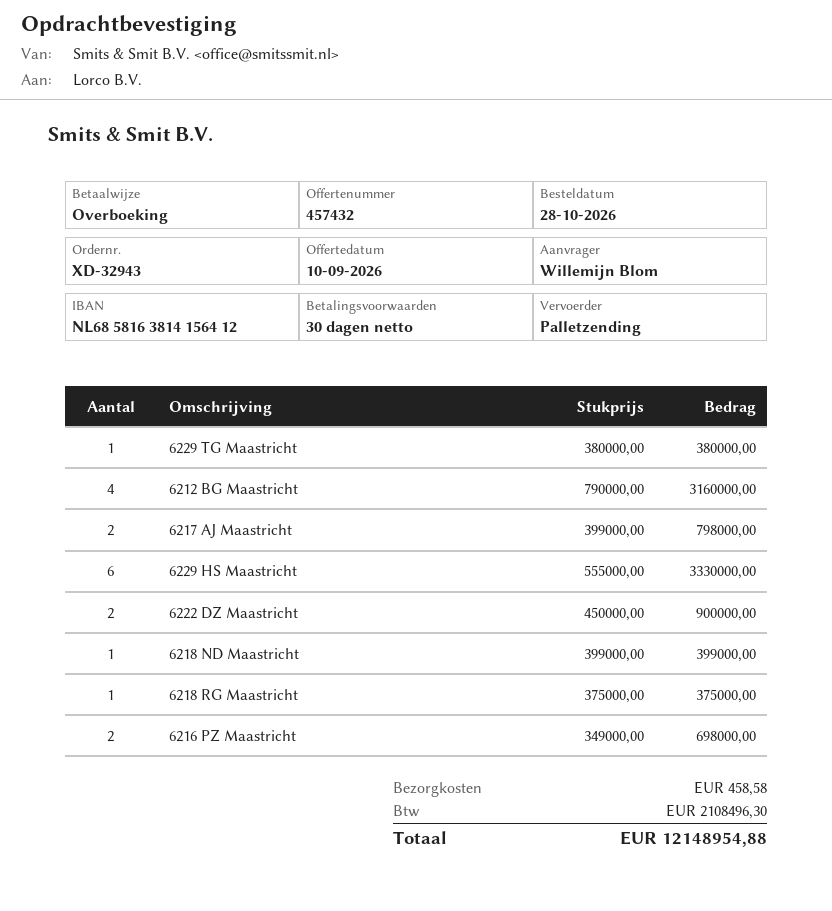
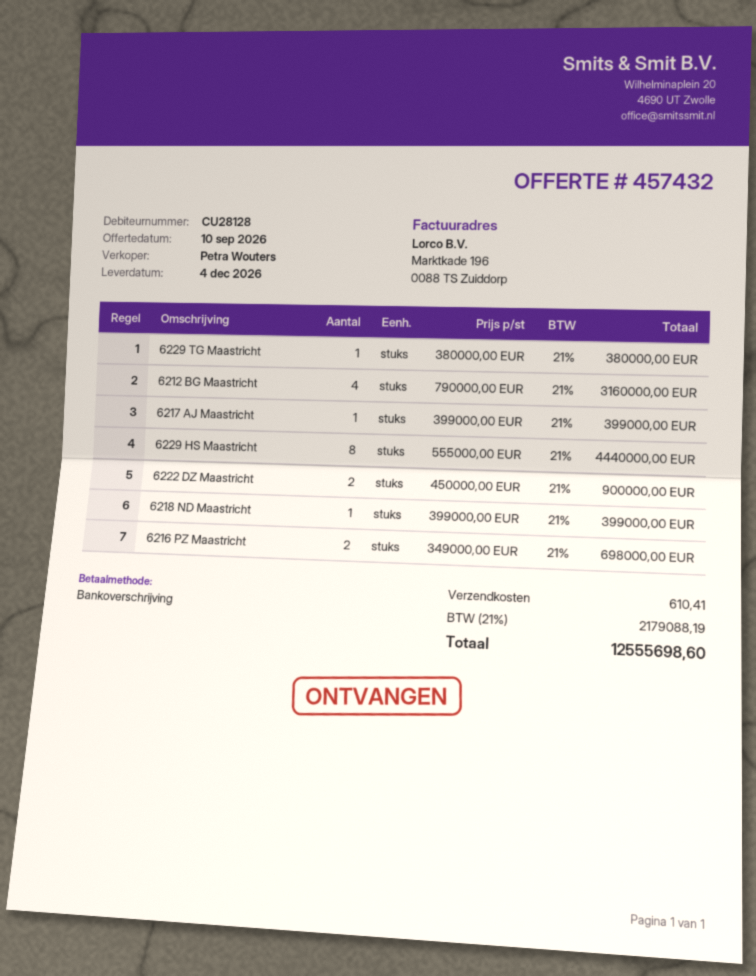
6217 AJ Maastricht: 2 x 399000.00 = 798000.00 -> 1 x 399000.00 = 399000.00
6229 HS Maastricht: 6 x 555000.00 = 3330000.00 -> 8 x 555000.00 = 4440000.00
6218 RG Maastricht: 1 x 375000.00 = 375000.00 -> none
shipping: 458.58 -> 610.41
tax: 2108496.30 -> 2179088.19
total: 12148954.88 -> 12555698.60

